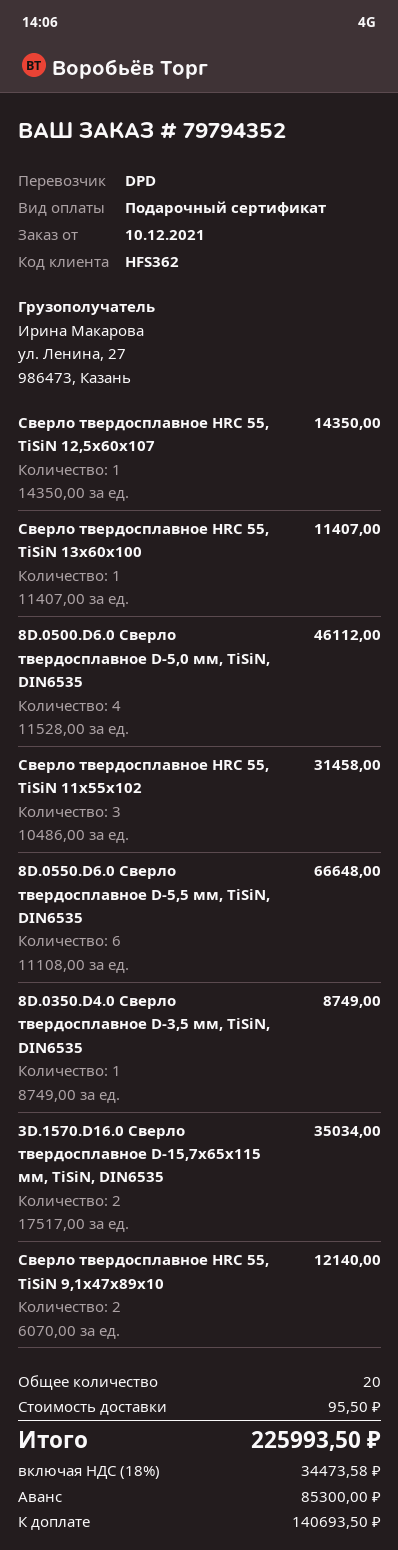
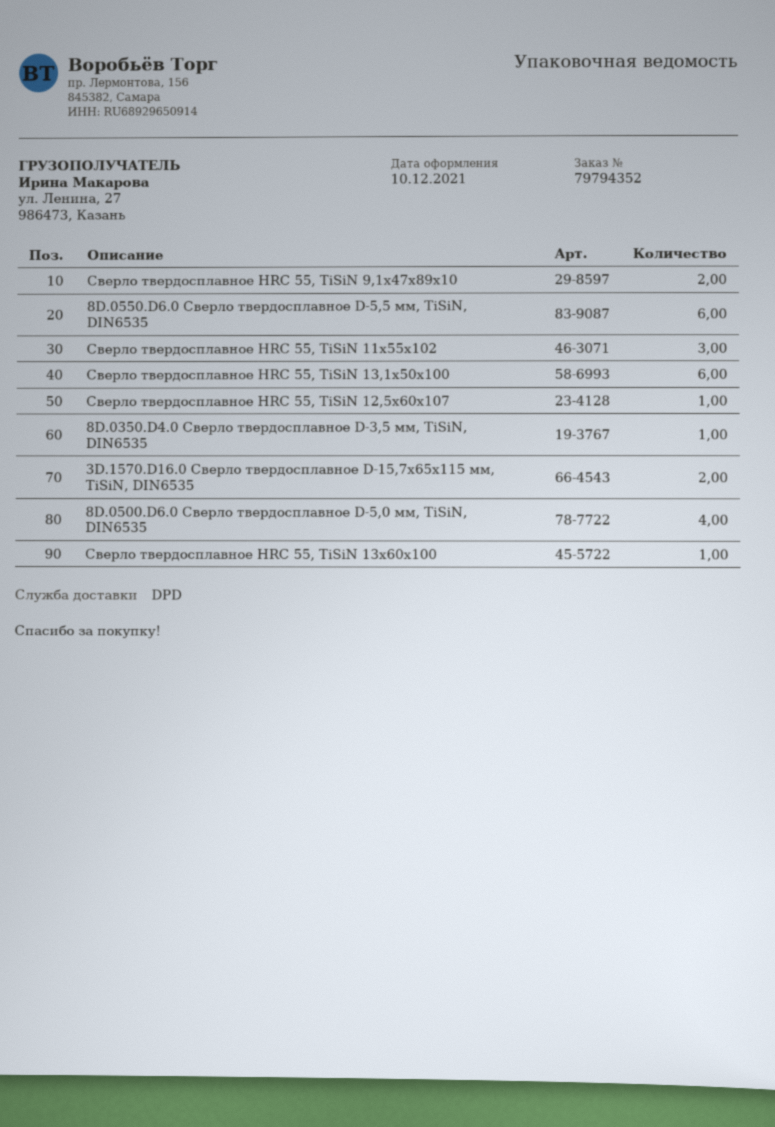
Сверло твердосплавное HRC 55, TiSiN 13,1х50х100: none -> 6

